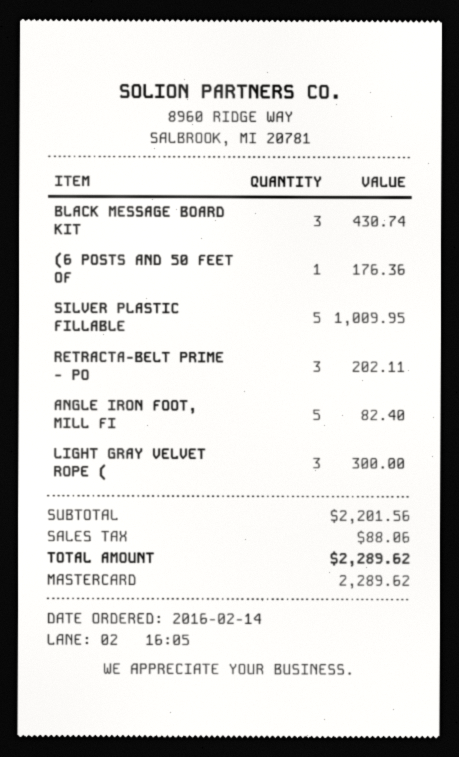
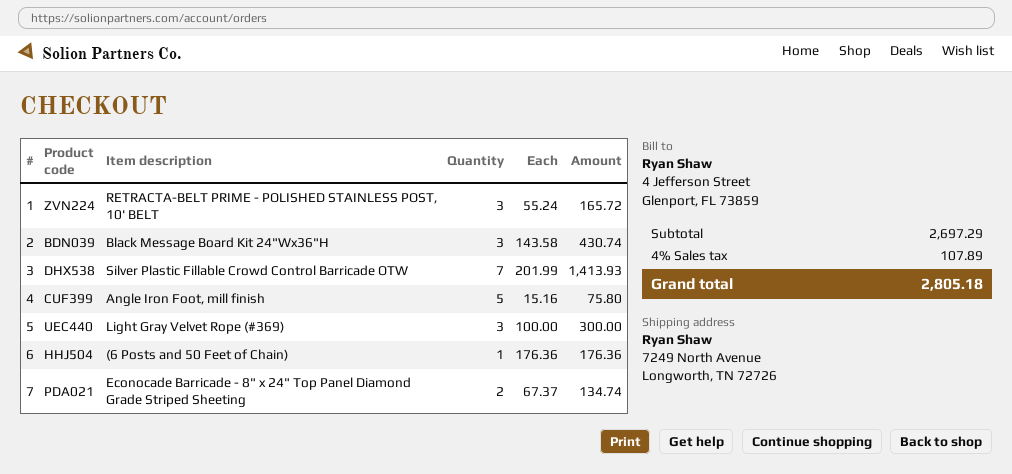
SILVER PLASTIC FILLABLE: 5 for 1009.95 -> 7 for 1413.93
RETRACTA-BELT PRIME - PO: 3 for 202.11 -> 3 for 165.72
ANGLE IRON FOOT, MILL FI: 5 for 82.40 -> 5 for 75.80
Econocade Barricade - 8" x 24" Top Panel Diamond Grade Striped Sheeting: none -> 2 for 134.74
subtotal: 2201.56 -> 2697.29
tax: 88.06 -> 107.89
total: 2289.62 -> 2805.18

